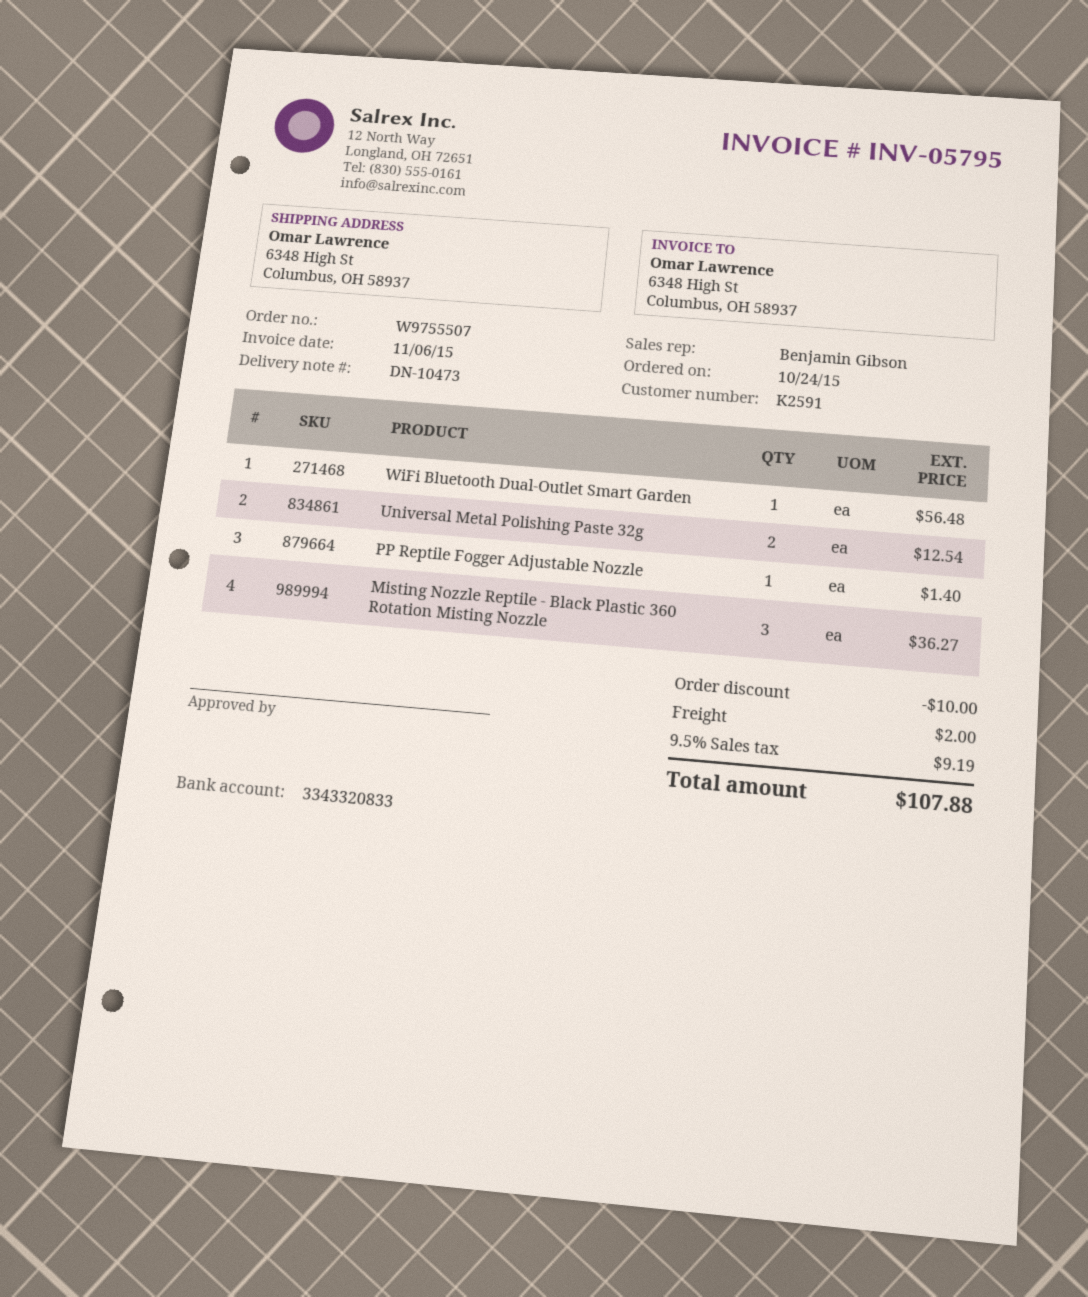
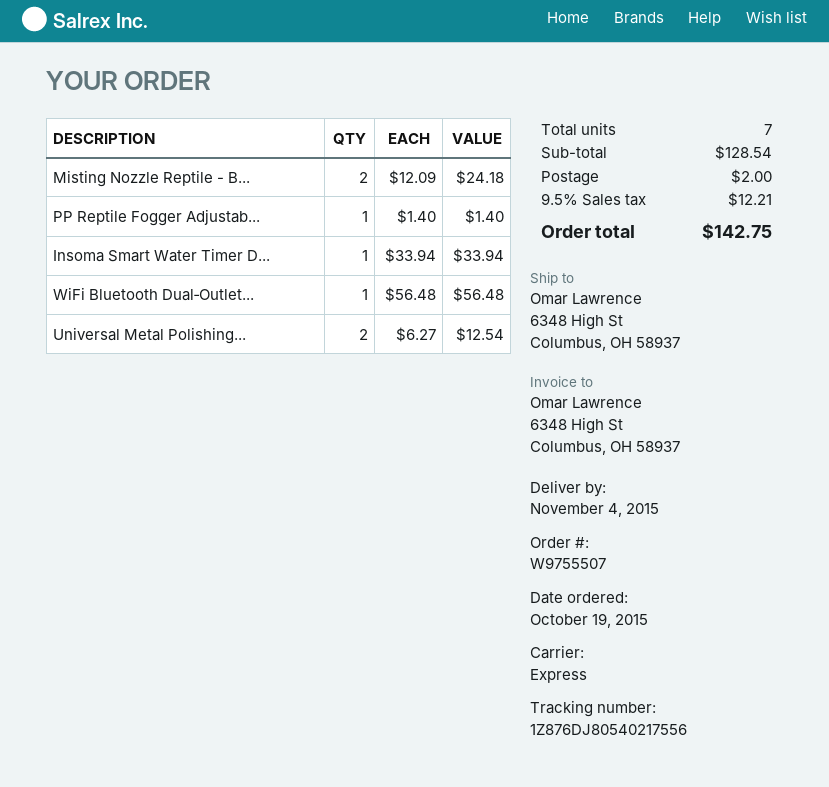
order date: 2015-10-24 -> 2015-10-19
Misting Nozzle Reptile - Black Plastic 360 Rotation Misting Nozzle: 3 for 36.27 -> 2 for 24.18
Insoma Smart Water Timer D...: none -> 1 for 33.94
discount: 10.00 -> none
tax: 9.5% = 9.19 -> 9.5% = 12.21
total: 107.88 -> 142.75

